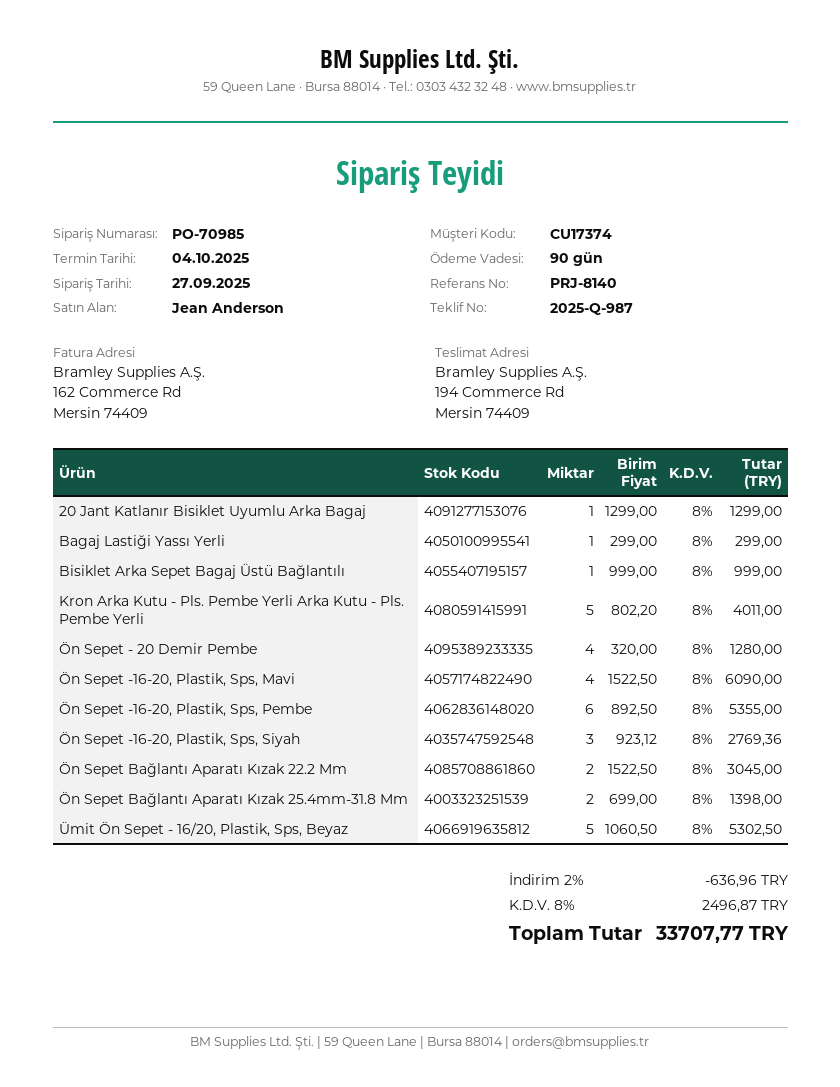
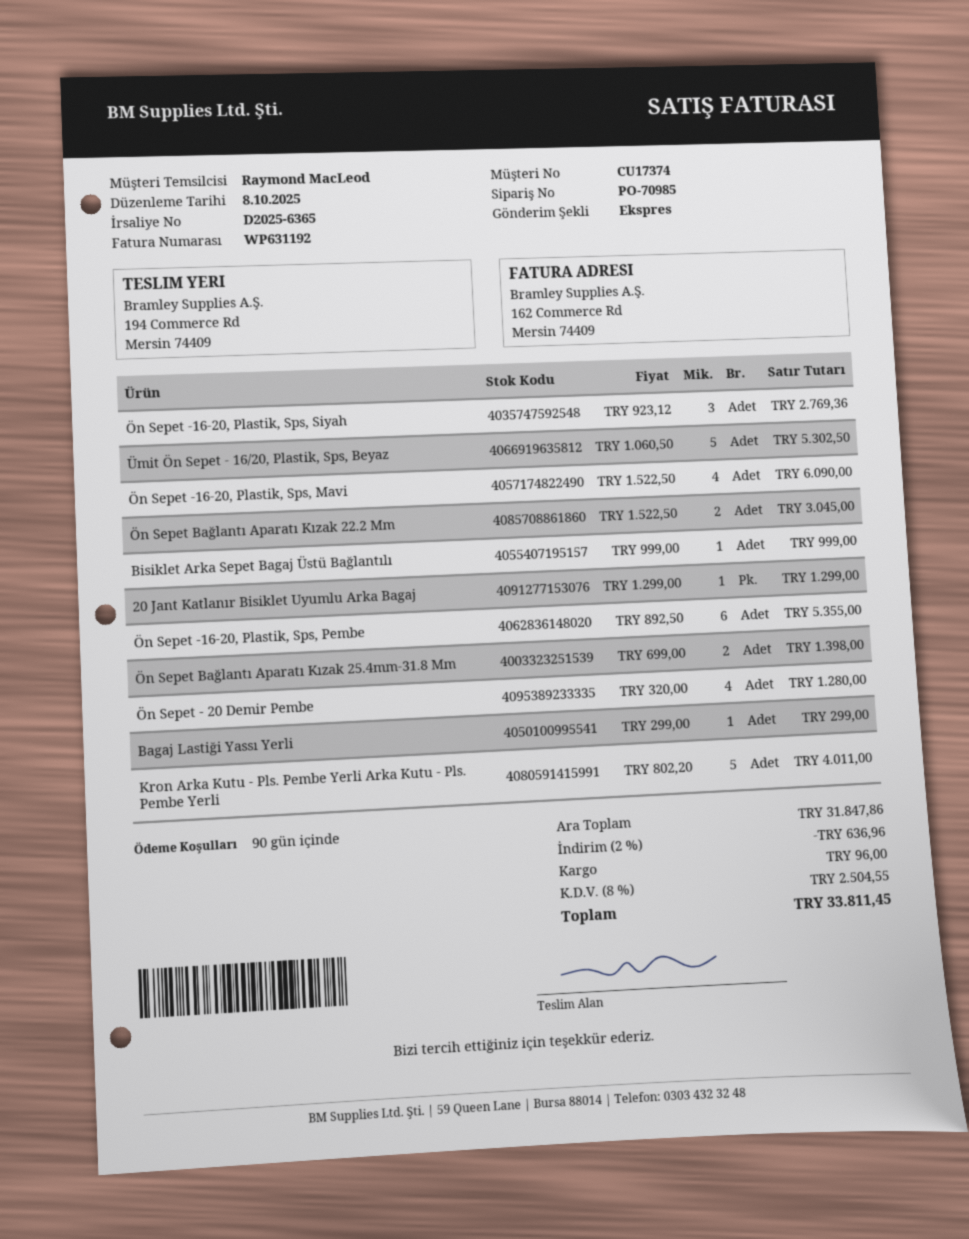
shipping: none -> 96.00
tax: 8% = 2496.87 -> 8% = 2504.55
total: 33707.77 -> 33811.45

